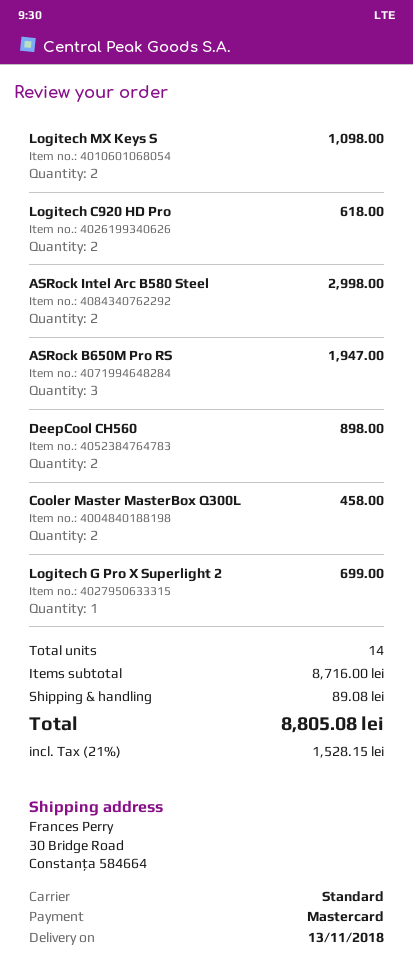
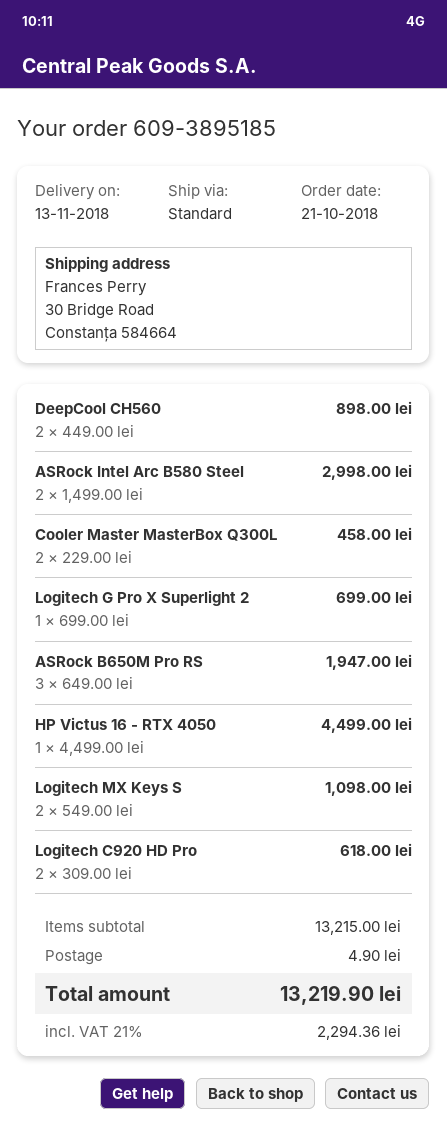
HP Victus 16 - RTX 4050: none -> 1 for 4499.00
subtotal: 8716.00 -> 13215.00
shipping: 89.08 -> 4.90
tax: 21% = 1528.15 -> 21% = 2294.36
total: 8805.08 -> 13219.90

